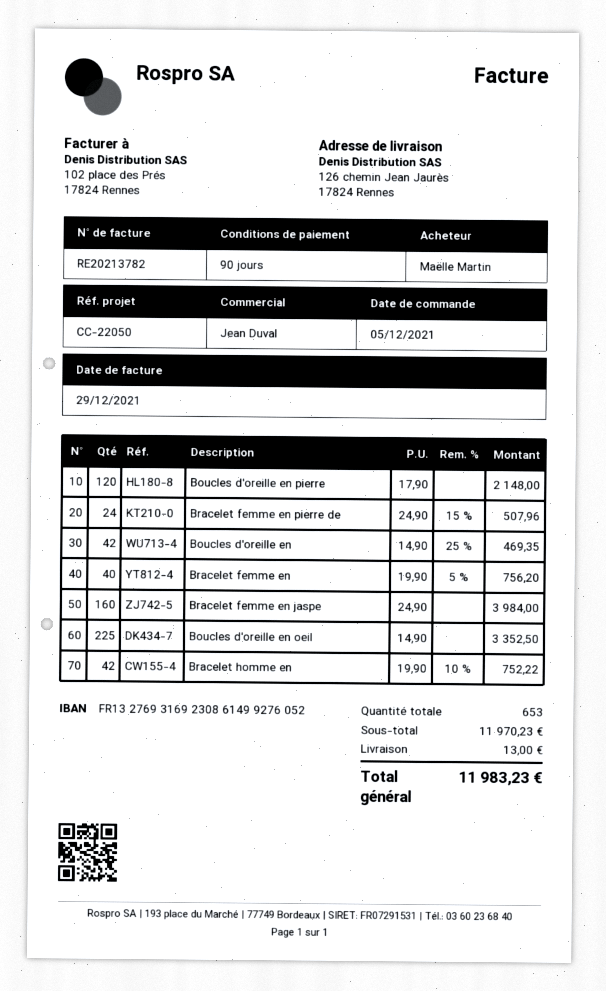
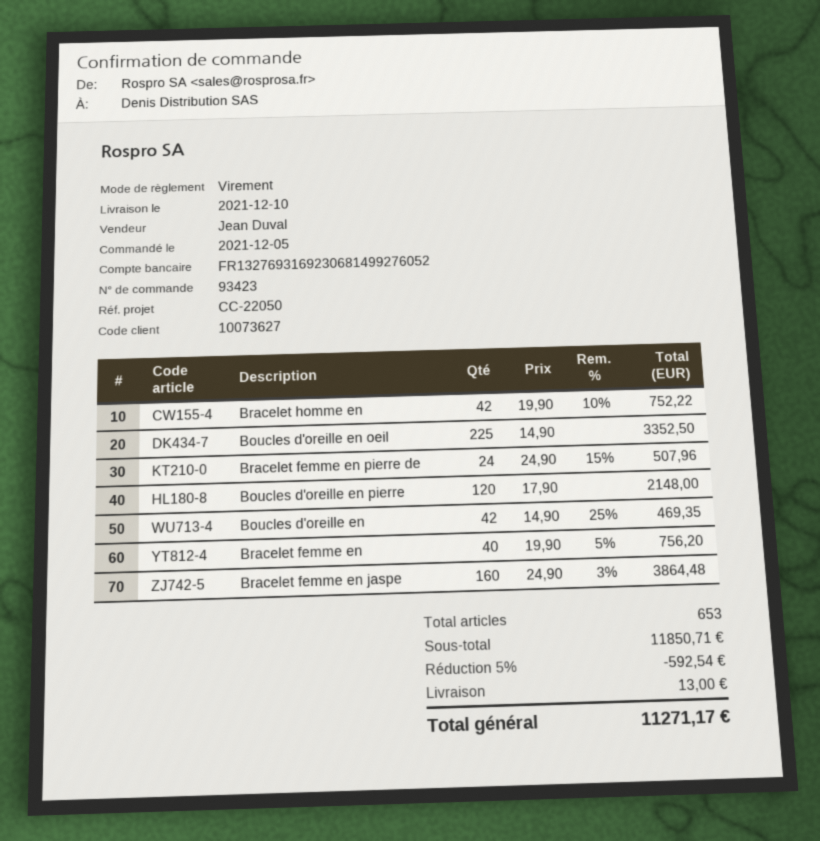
bank account: FR1327693169230861499276052 -> FR1327693169230681499276052
Bracelet femme en jaspe: 160 x 24.90 = 3984.00 -> 160 x 24.90 - 3% = 3864.48
subtotal: 11970.23 -> 11850.71
discount: none -> 5% = 592.54
total: 11983.23 -> 11271.17

